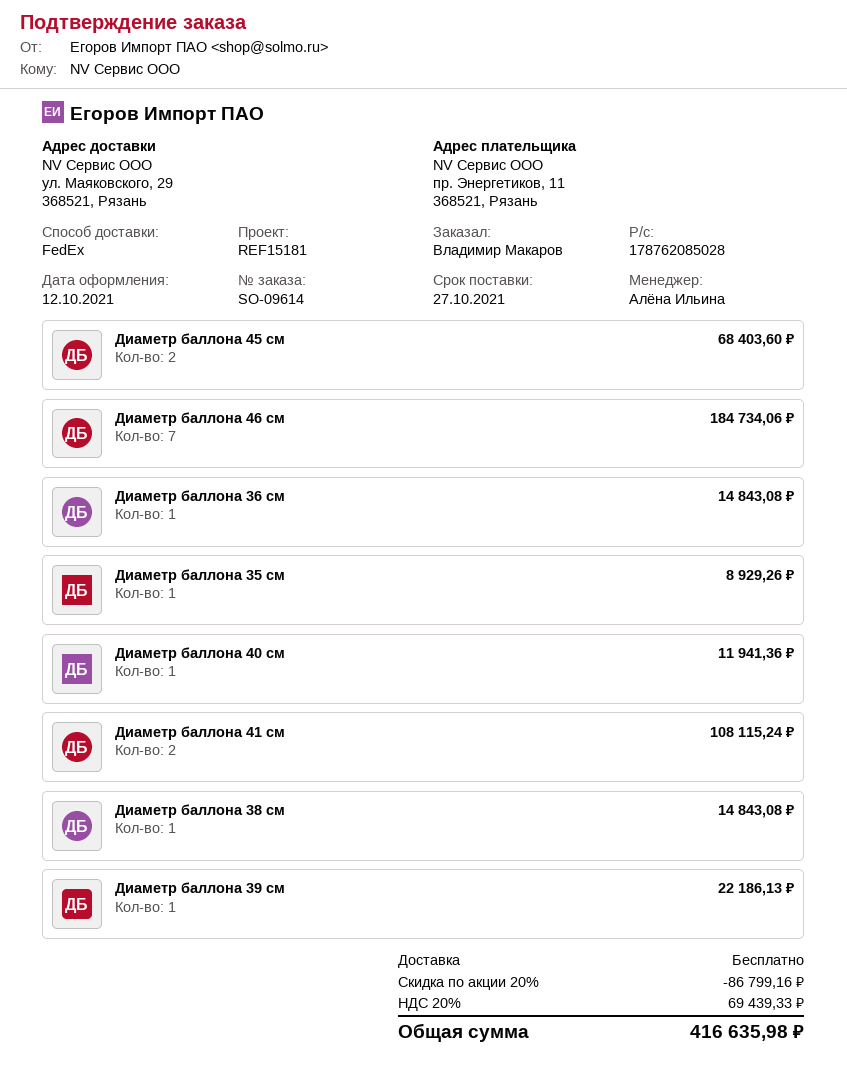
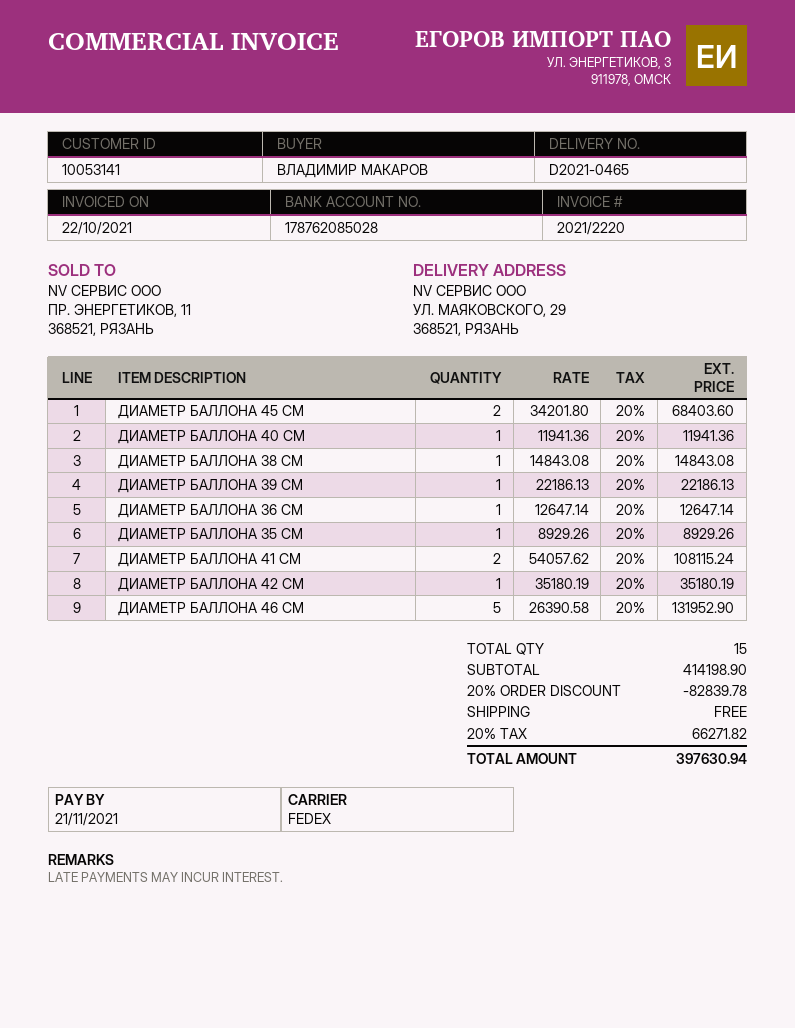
Диаметр баллона 46 см: 7 for 184734.06 -> 5 for 131952.90
Диаметр баллона 36 см: 1 for 14843.08 -> 1 for 12647.14
ДИАМЕТР БАЛЛОНА 42 СМ: none -> 1 for 35180.19
discount: 20% = 86799.16 -> 20% = 82839.78
tax: 20% = 69439.33 -> 20% = 66271.82
total: 416635.98 -> 397630.94

